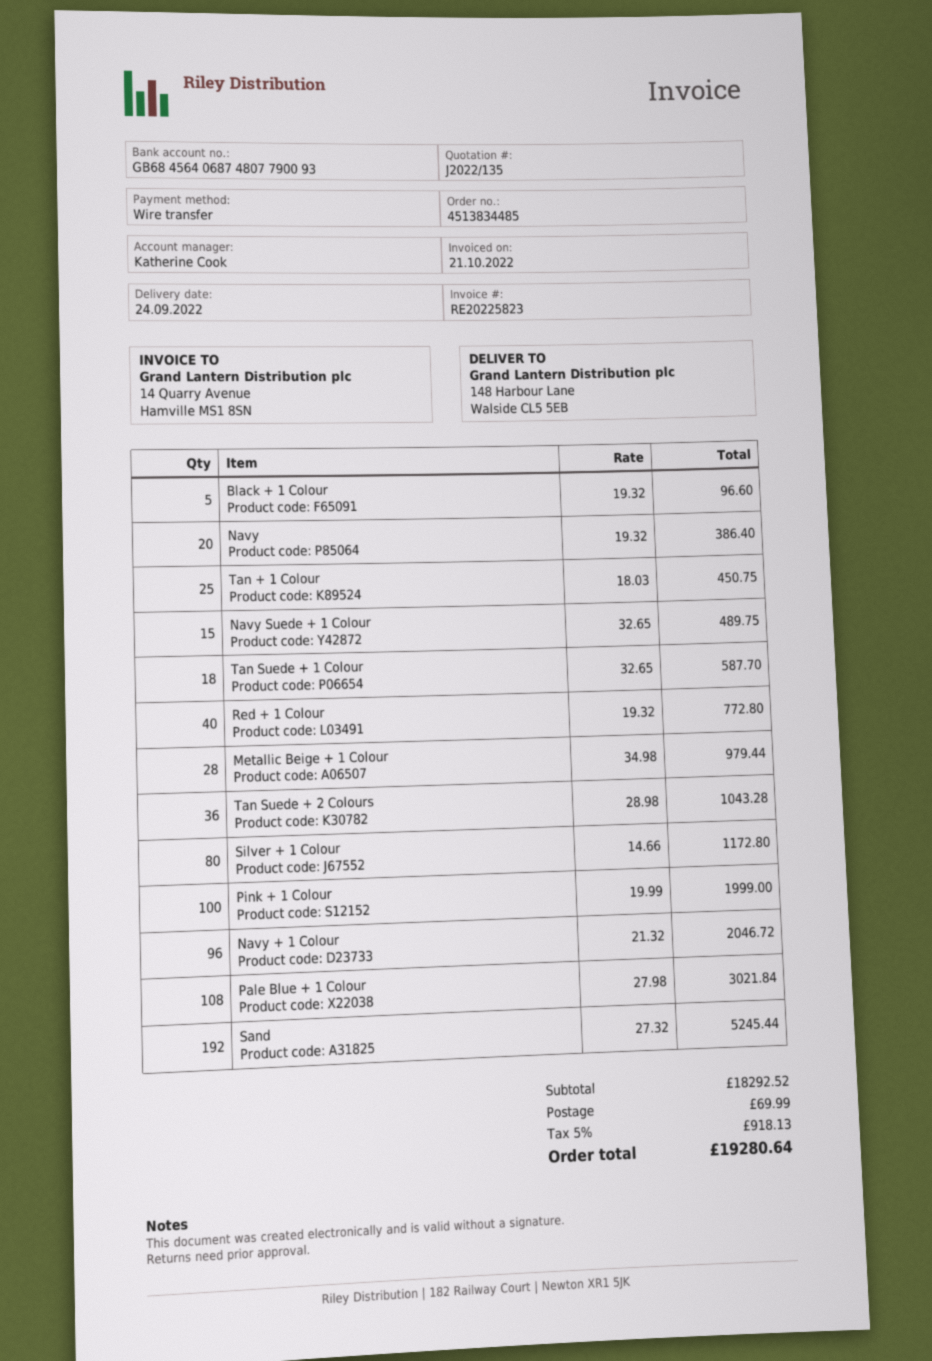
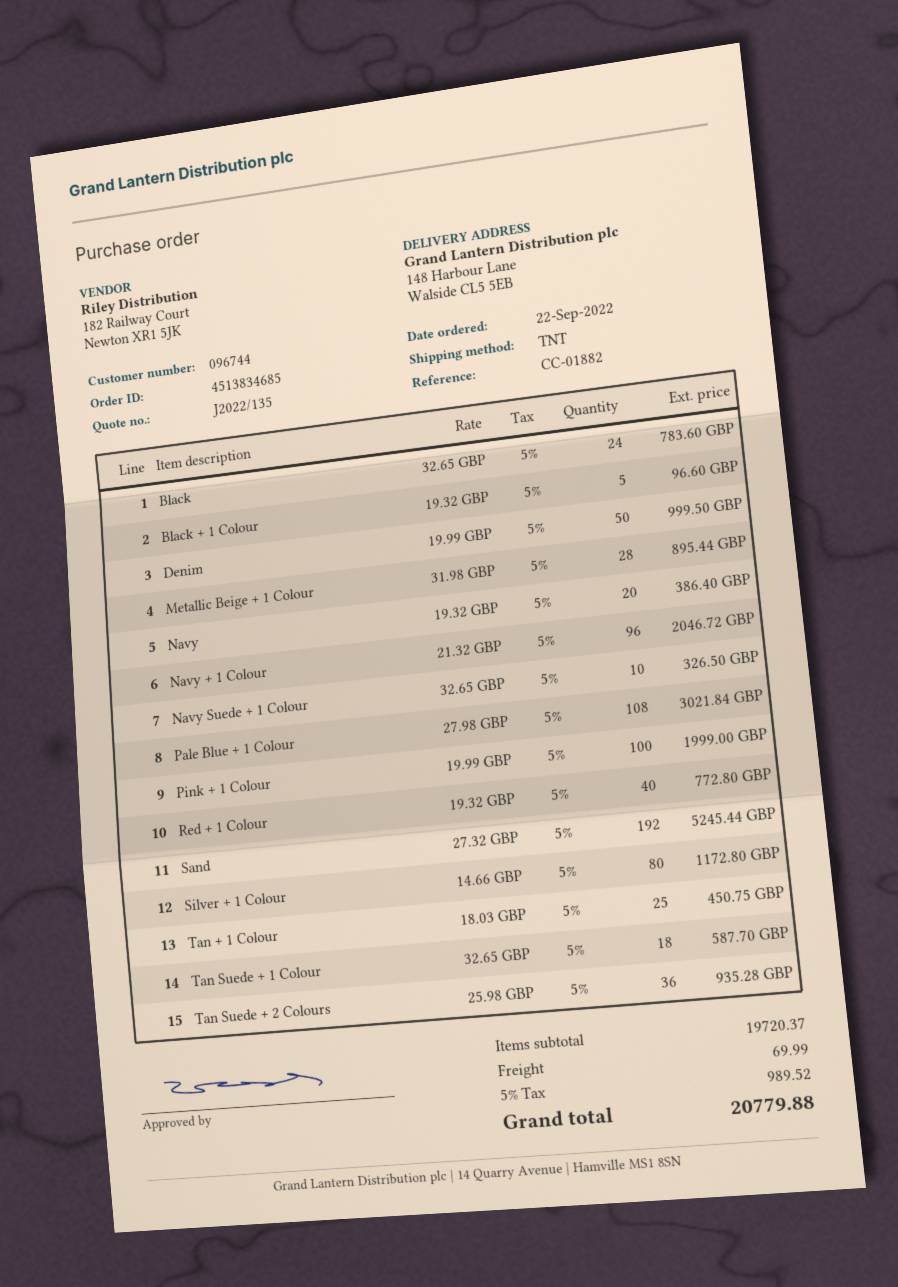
order number: 4513834485 -> 4513834685
Navy Suede + 1 Colour: 15 x 32.65 = 489.75 -> 10 x 32.65 = 326.50
Metallic Beige + 1 Colour: 28 x 34.98 = 979.44 -> 28 x 31.98 = 895.44
Tan Suede + 2 Colours: 36 x 28.98 = 1043.28 -> 36 x 25.98 = 935.28
Black: none -> 24 x 32.65 = 783.60
Denim: none -> 50 x 19.99 = 999.50
subtotal: 18292.52 -> 19720.37
tax: 5% = 918.13 -> 5% = 989.52
total: 19280.64 -> 20779.88

